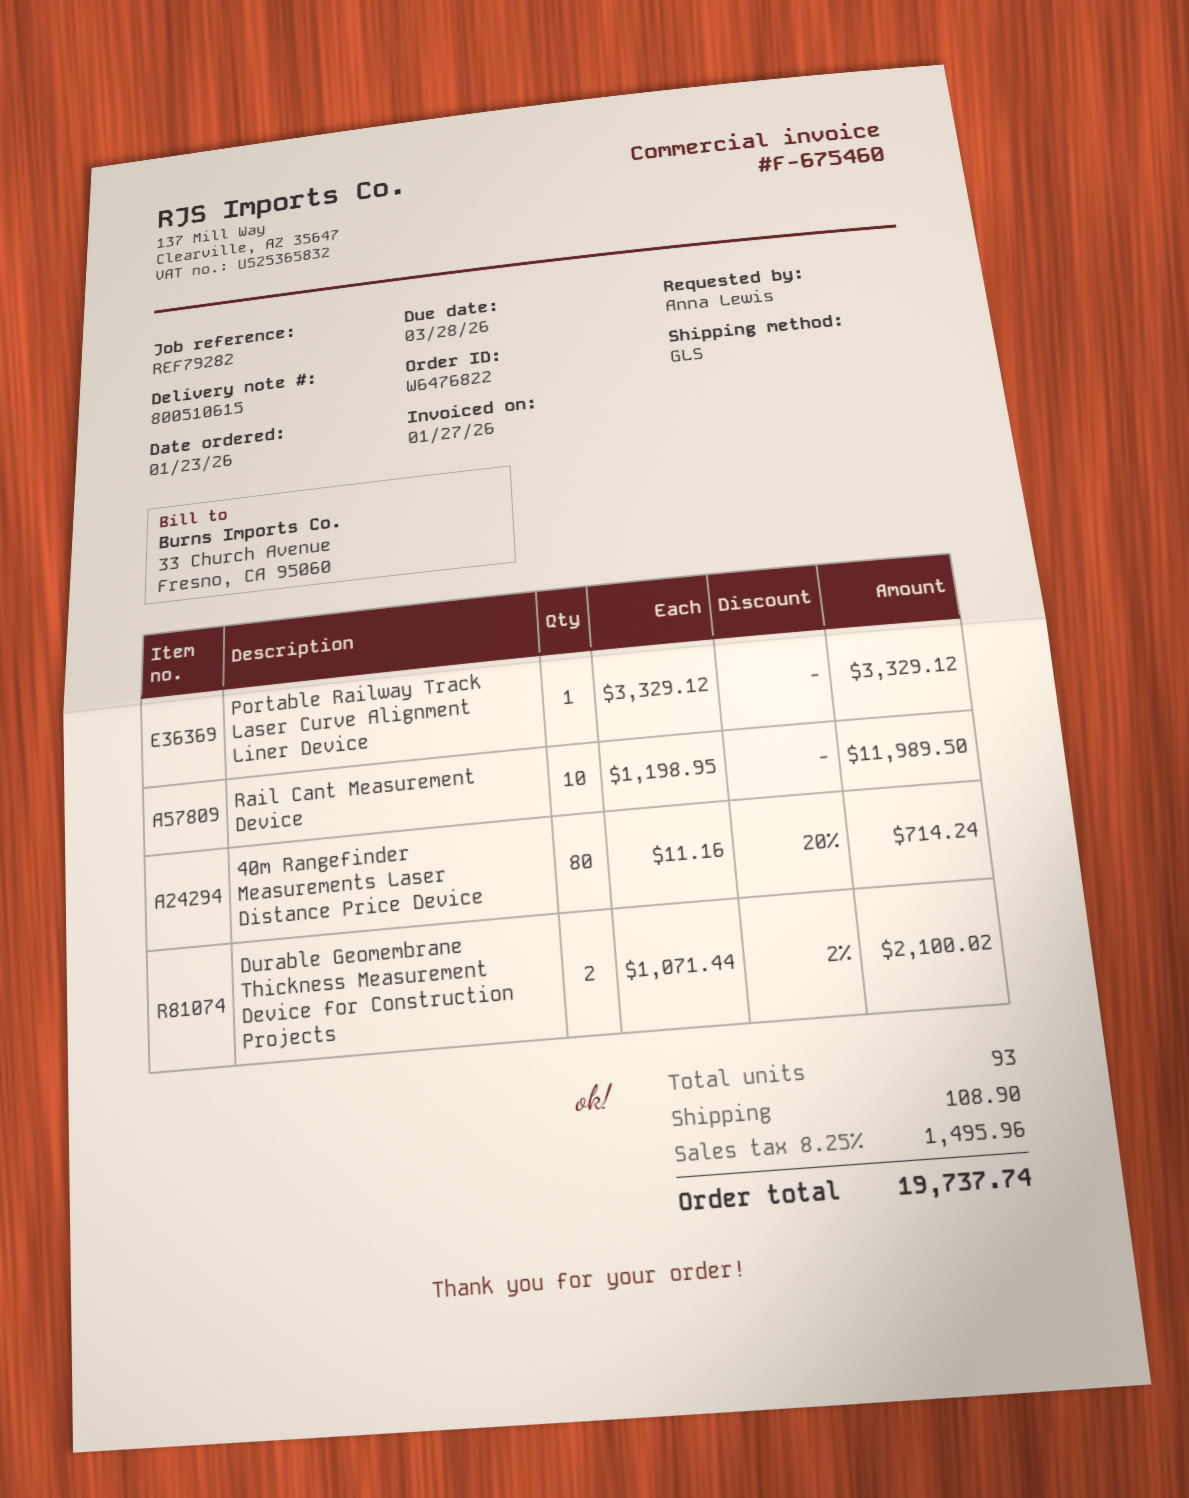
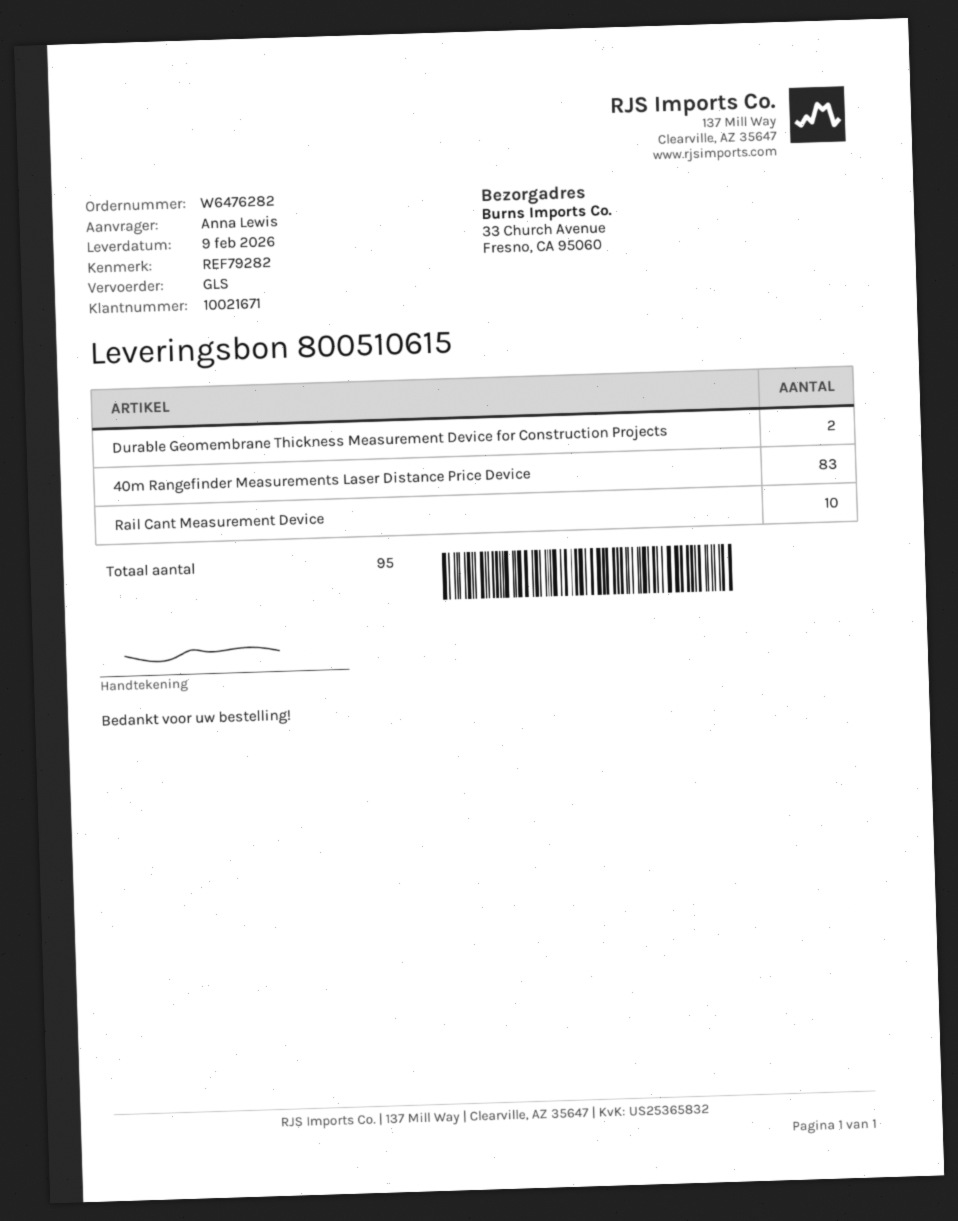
order number: W6476822 -> W6476282
Portable Railway Track Laser Curve Alignment Liner Device: 1 -> none
40m Rangefinder Measurements Laser Distance Price Device: 80 -> 83
total quantity: 93 -> 95

